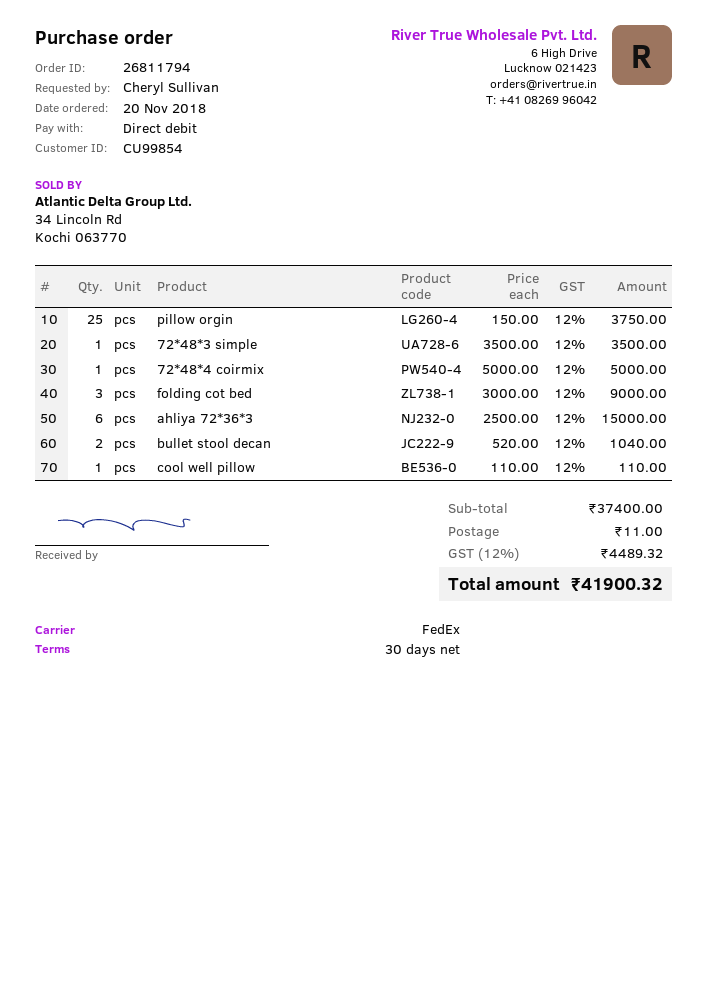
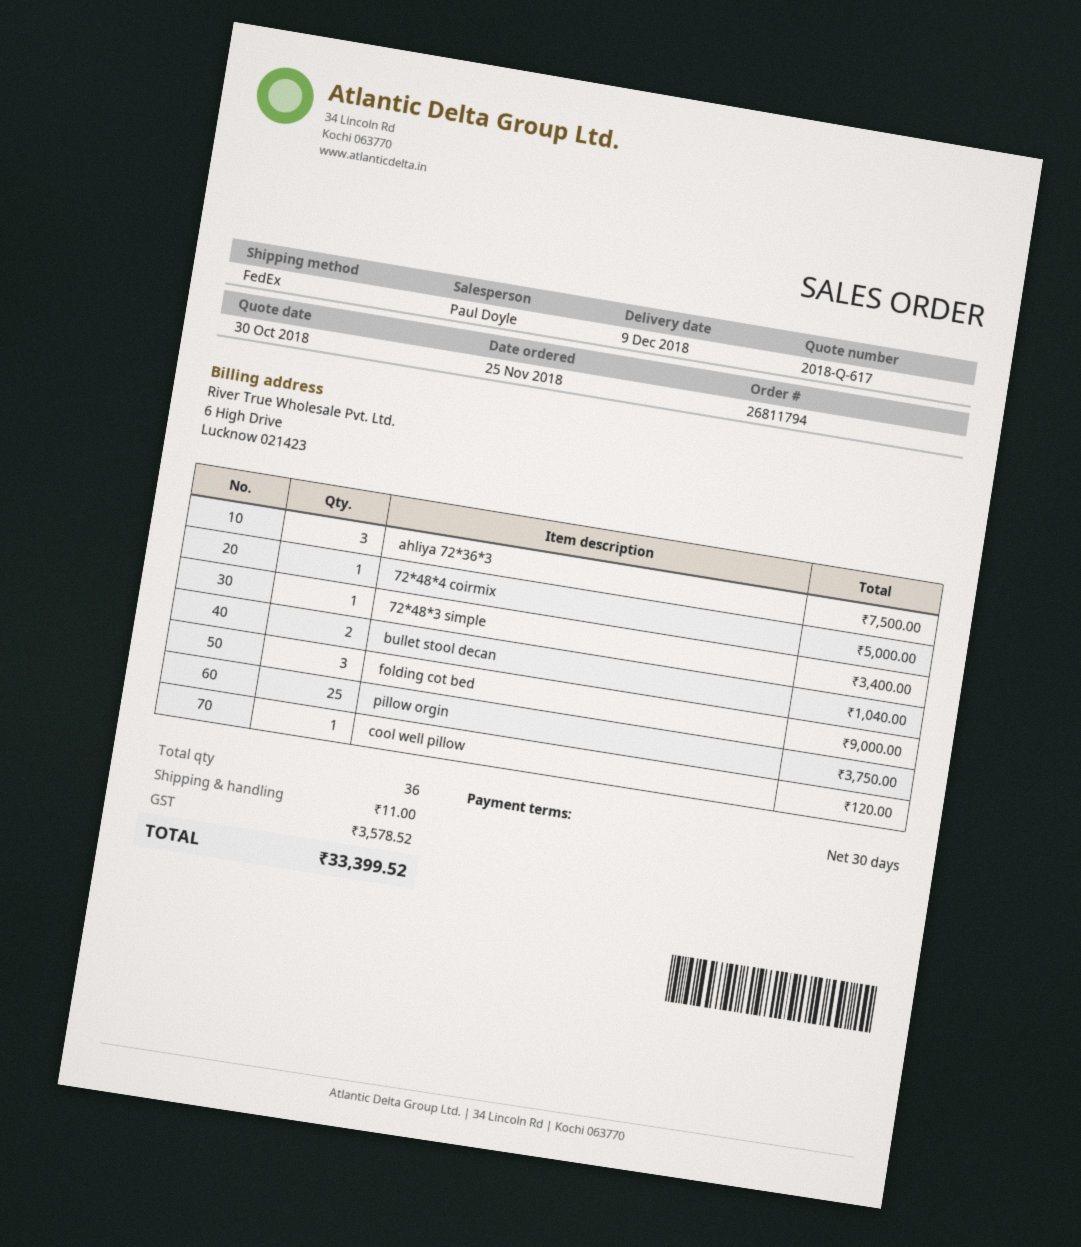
order date: 2018-11-20 -> 2018-11-25
72*48*3 simple: 1 for 3500.00 -> 1 for 3400.00
ahliya 72*36*3: 6 for 15000.00 -> 3 for 7500.00
cool well pillow: 1 for 110.00 -> 1 for 120.00
tax: 4489.32 -> 3578.52
total: 41900.32 -> 33399.52

